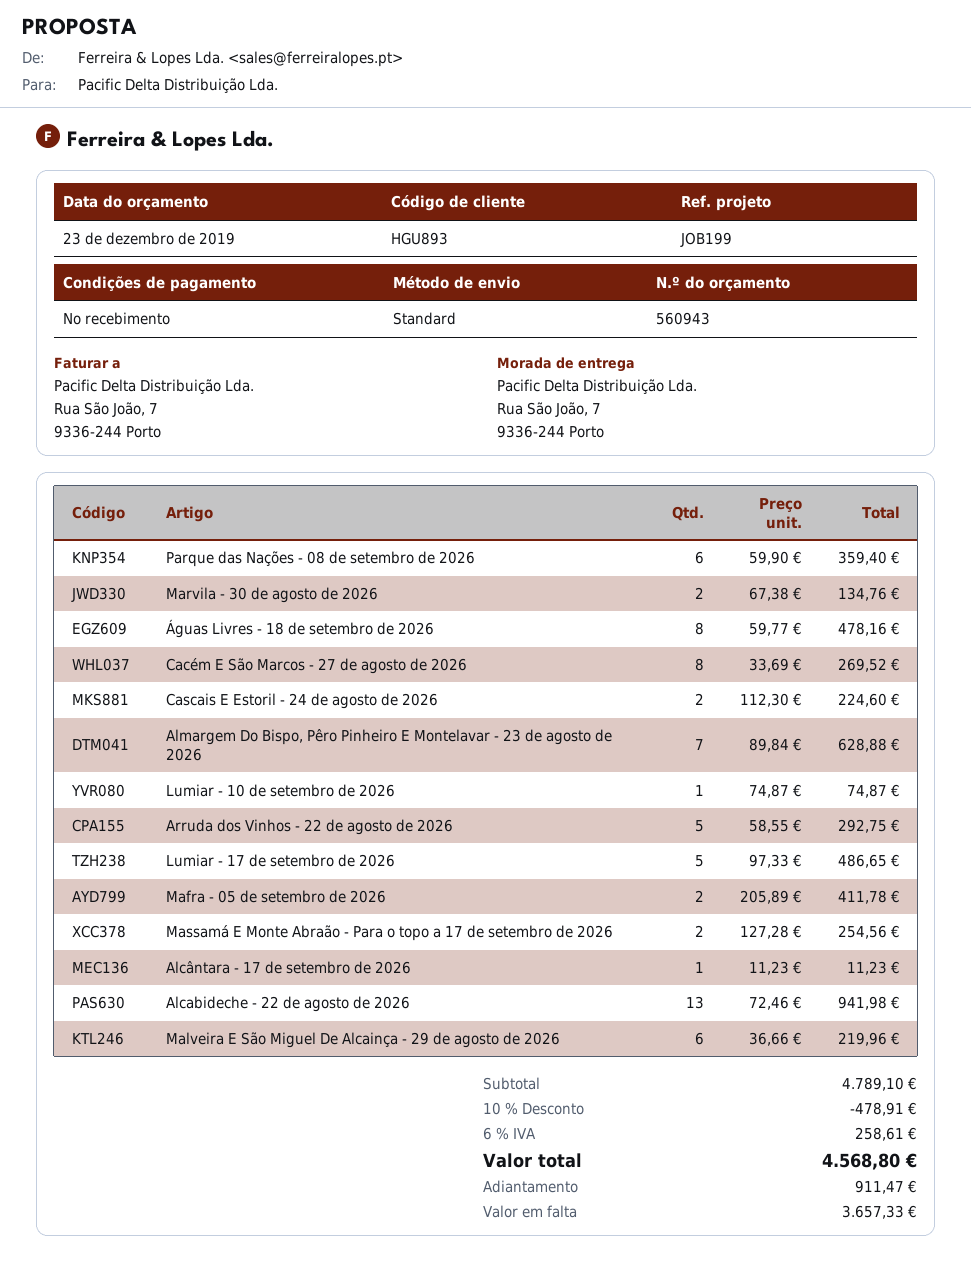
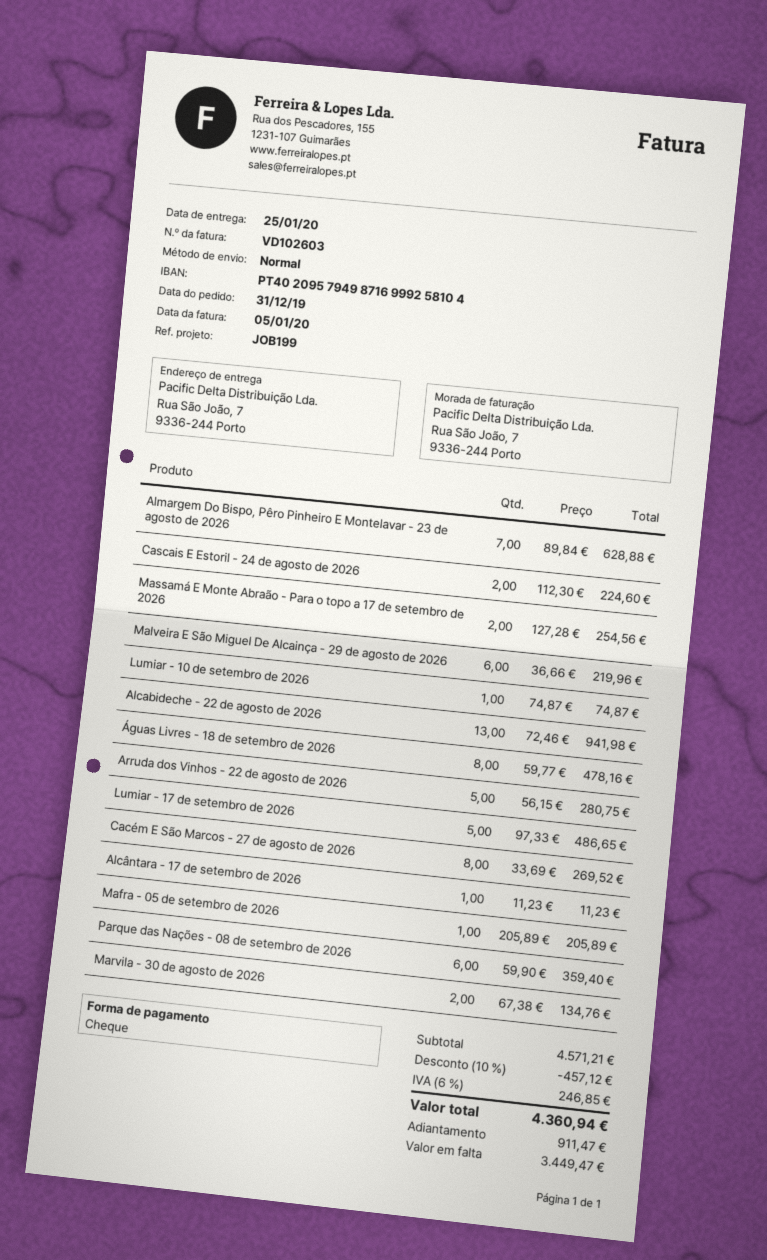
Arruda dos Vinhos - 22 de agosto de 2026: 5 x 58.55 = 292.75 -> 5 x 56.15 = 280.75
Mafra - 05 de setembro de 2026: 2 x 205.89 = 411.78 -> 1 x 205.89 = 205.89
subtotal: 4789.10 -> 4571.21
discount: 10% = 478.91 -> 10% = 457.12
tax: 6% = 258.61 -> 6% = 246.85
total: 4568.80 -> 4360.94
balance: 3657.33 -> 3449.47

